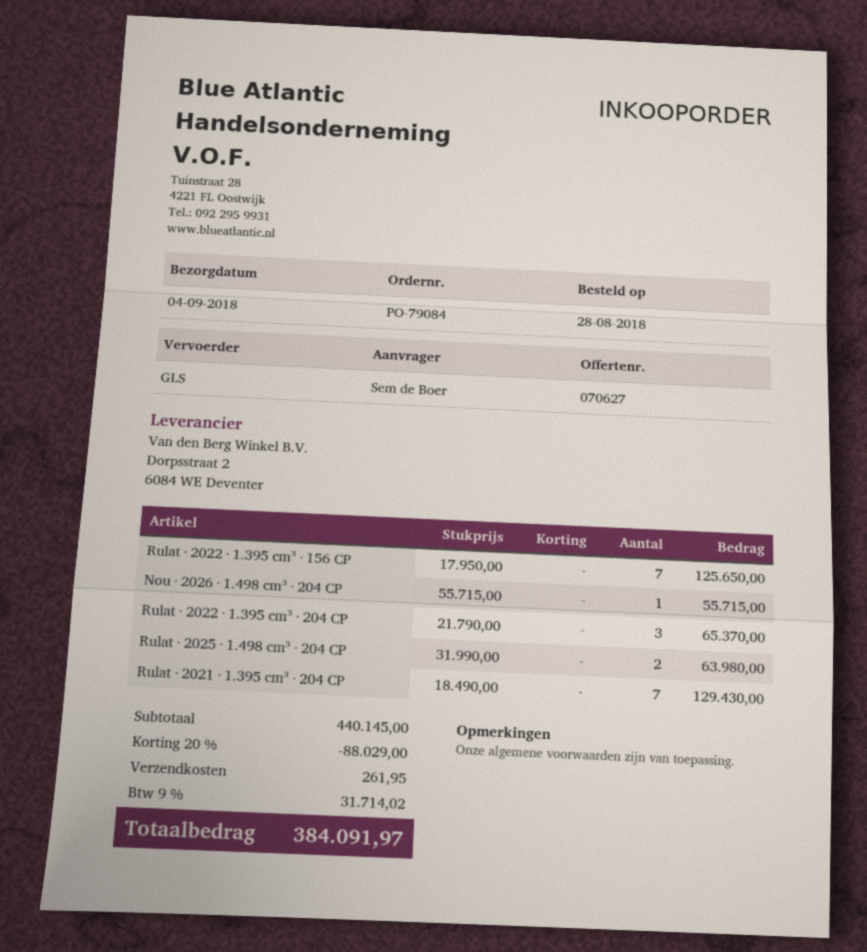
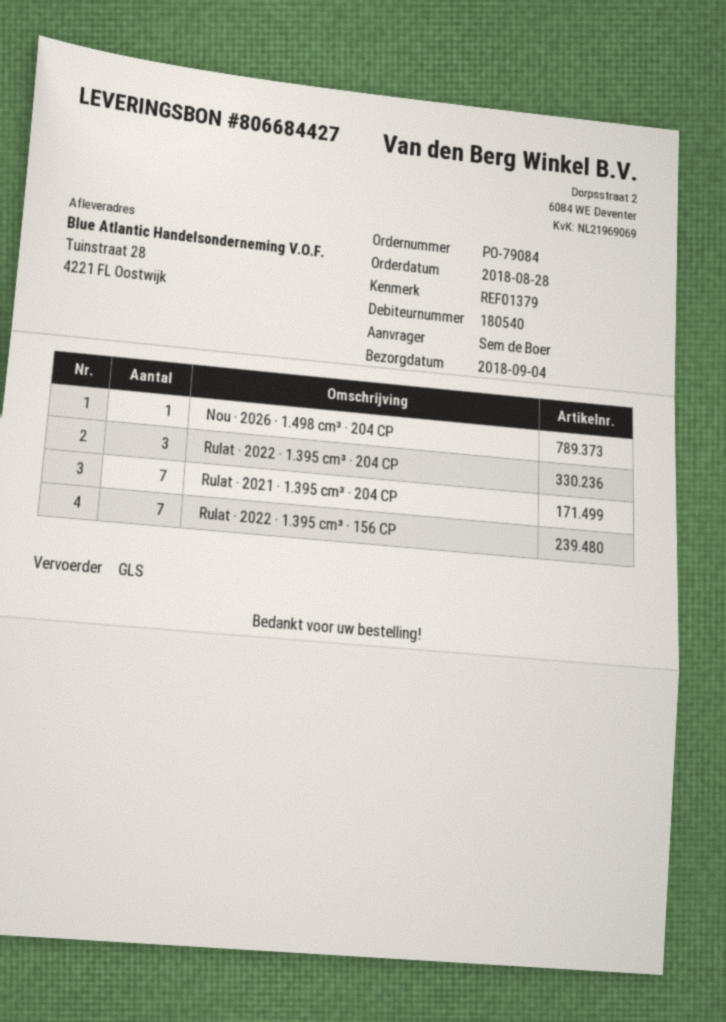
Rulat · 2025 · 1.498 cm³ · 204 CP: 2 -> none

